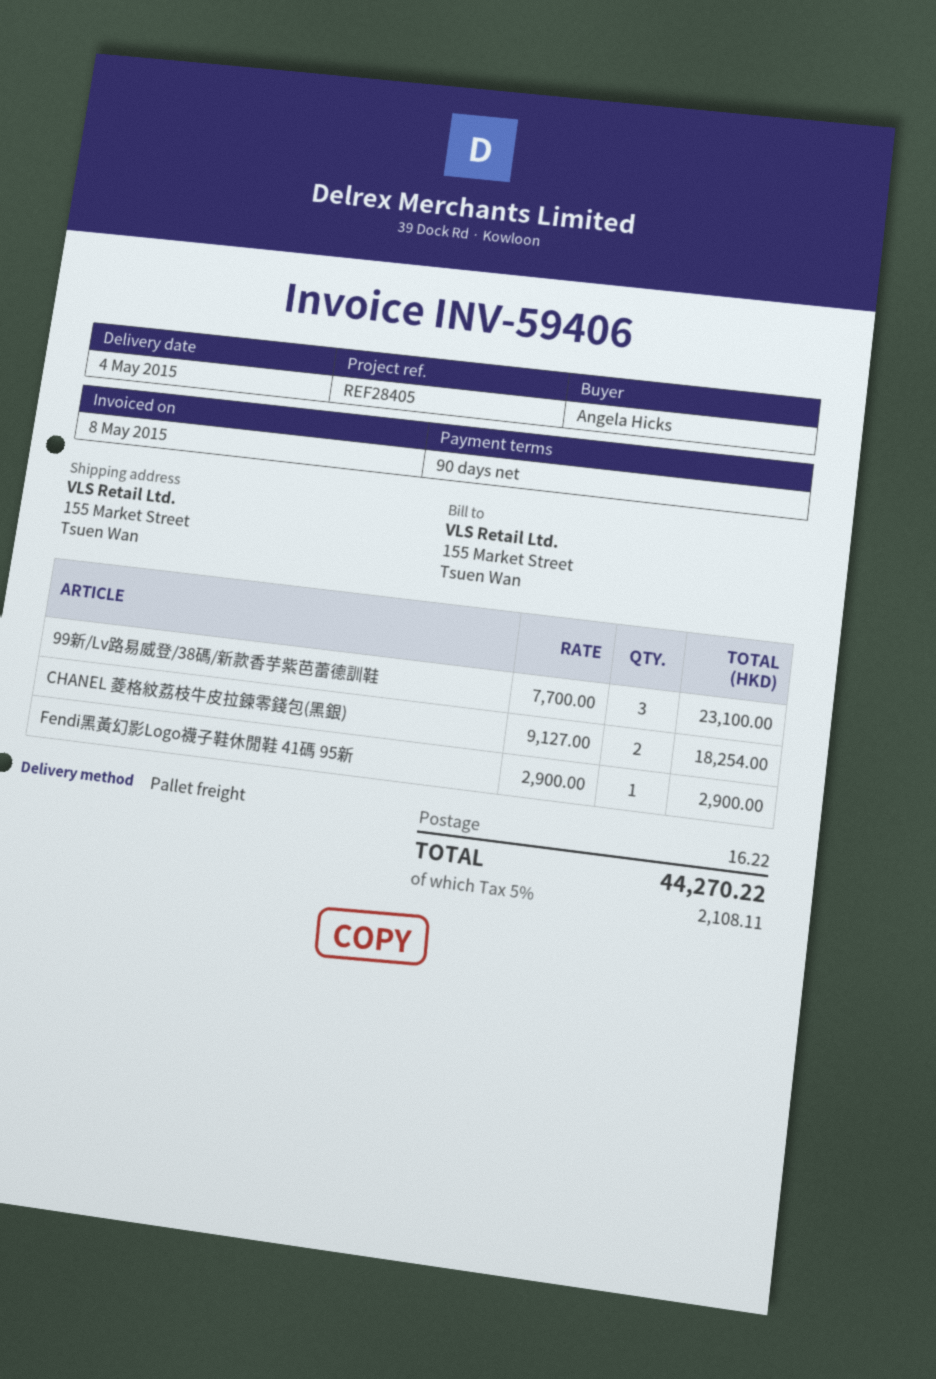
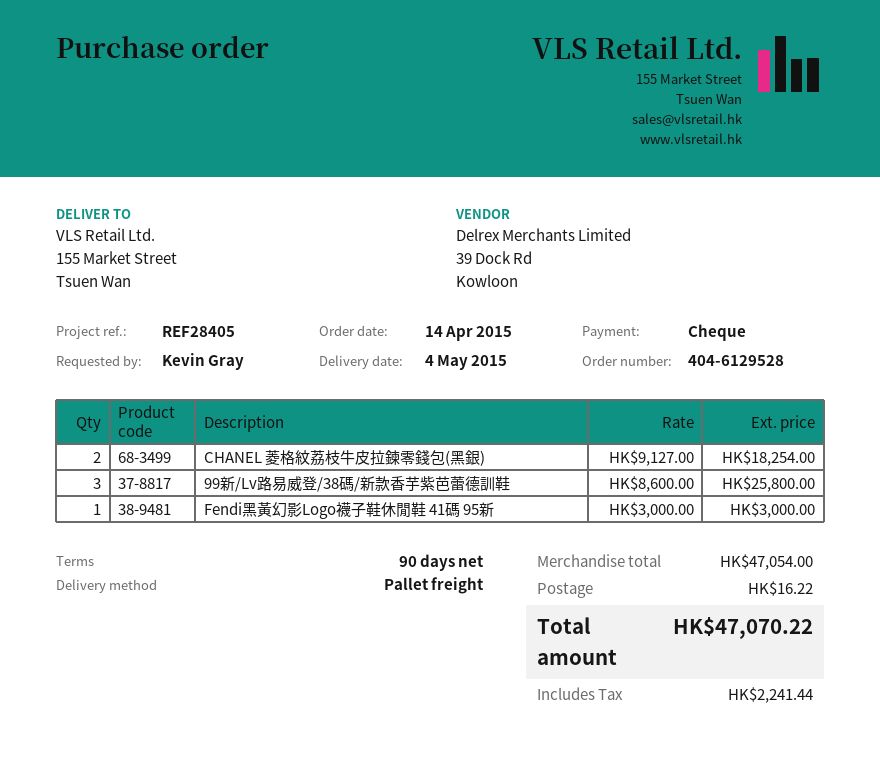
ordered by: Angela Hicks -> Kevin Gray
99新/Lv路易威登/38碼/新款香芋紫芭蕾德訓鞋: 3 x 7700.00 = 23100.00 -> 3 x 8600.00 = 25800.00
Fendi黑黃幻影Logo襪子鞋休閒鞋 41碼 95新: 1 x 2900.00 = 2900.00 -> 1 x 3000.00 = 3000.00
tax: 2108.11 -> 2241.44
total: 44270.22 -> 47070.22

